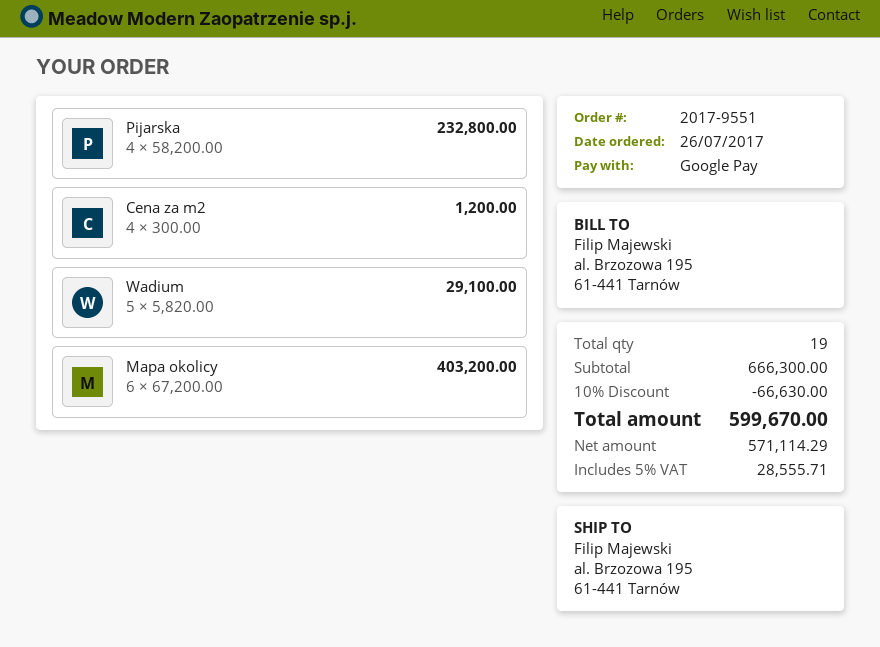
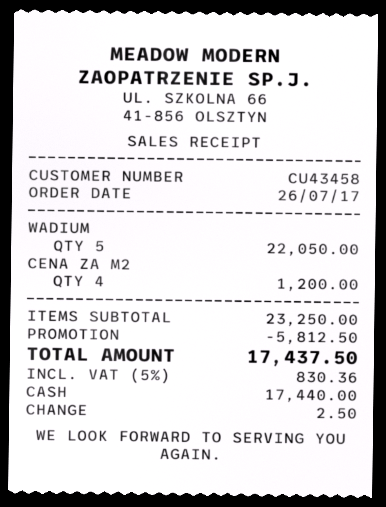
payment method: Google Pay -> cash
Pijarska: 4 for 232800.00 -> none
Wadium: 5 for 29100.00 -> 5 for 22050.00
Mapa okolicy: 6 for 403200.00 -> none
subtotal: 666300.00 -> 23250.00
discount: 66630.00 -> 5812.50
tax: 5% = 28555.71 -> 5% = 830.36
total: 599670.00 -> 17437.50

